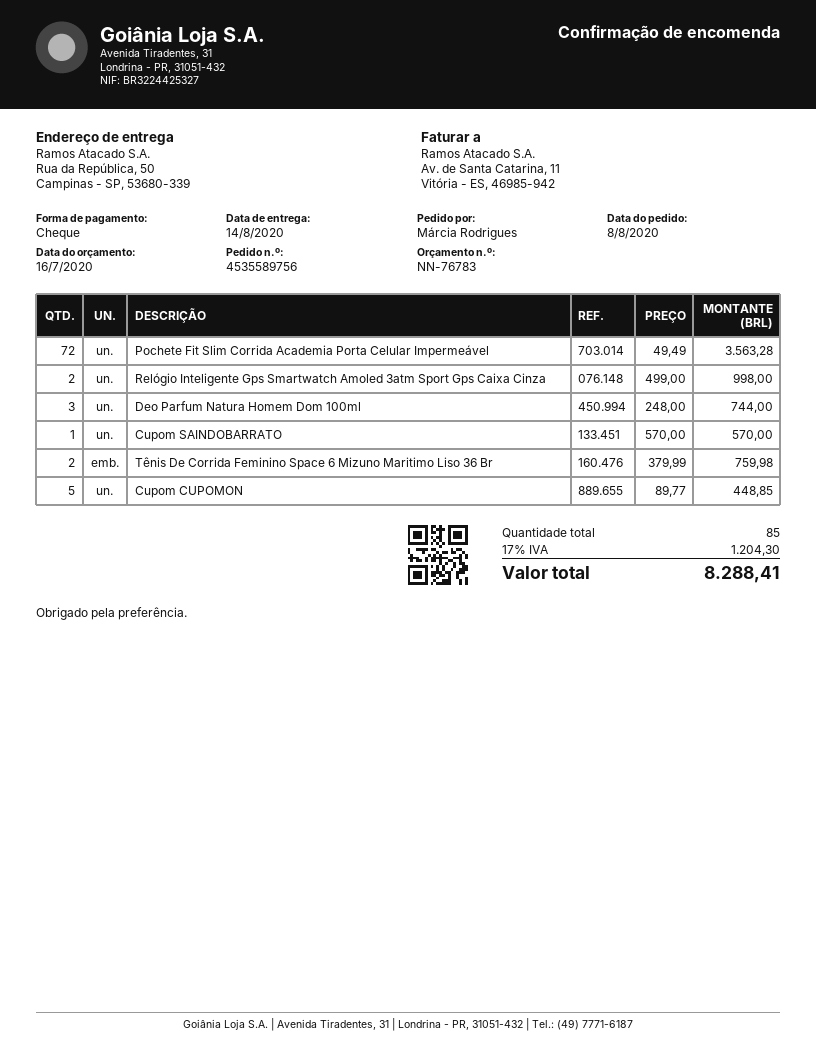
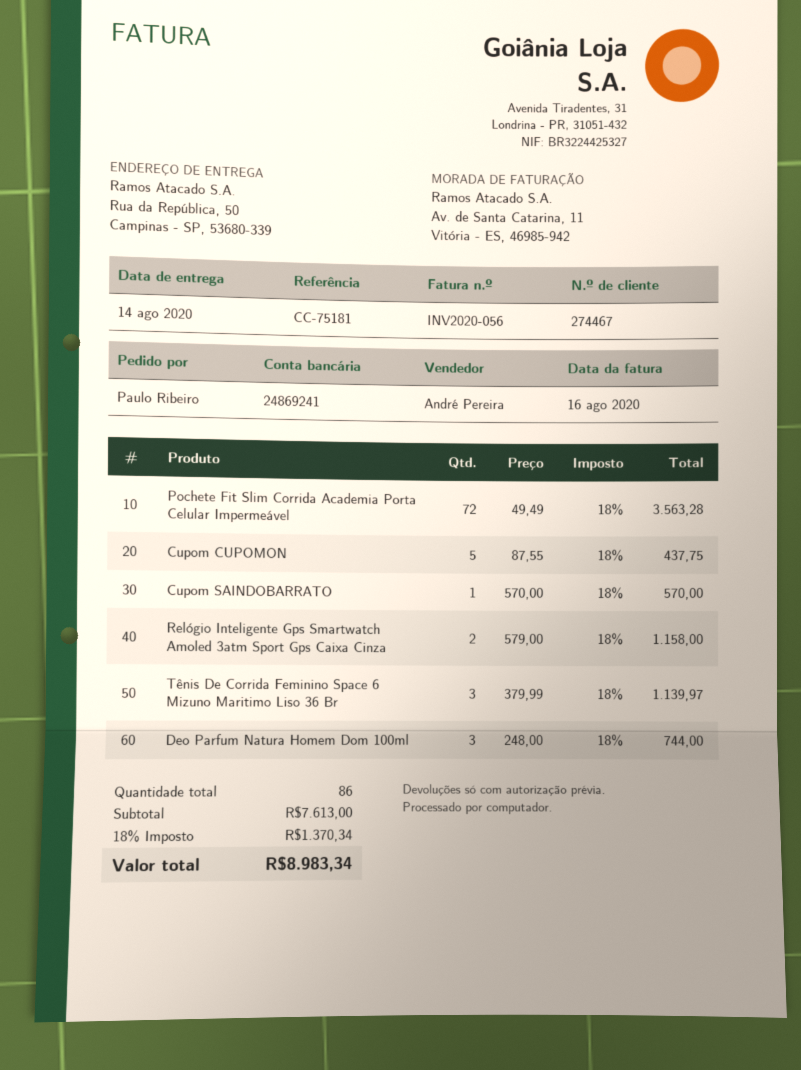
ordered by: Márcia Rodrigues -> Paulo Ribeiro
Relógio Inteligente Gps Smartwatch Amoled 3atm Sport Gps Caixa Cinza: 2 x 499.00 = 998.00 -> 2 x 579.00 = 1158.00
Tênis De Corrida Feminino Space 6 Mizuno Maritimo Liso 36 Br: 2 x 379.99 = 759.98 -> 3 x 379.99 = 1139.97
Cupom CUPOMON: 5 x 89.77 = 448.85 -> 5 x 87.55 = 437.75
total quantity: 85 -> 86
tax: 17% = 1204.30 -> 18% = 1370.34
total: 8288.41 -> 8983.34

